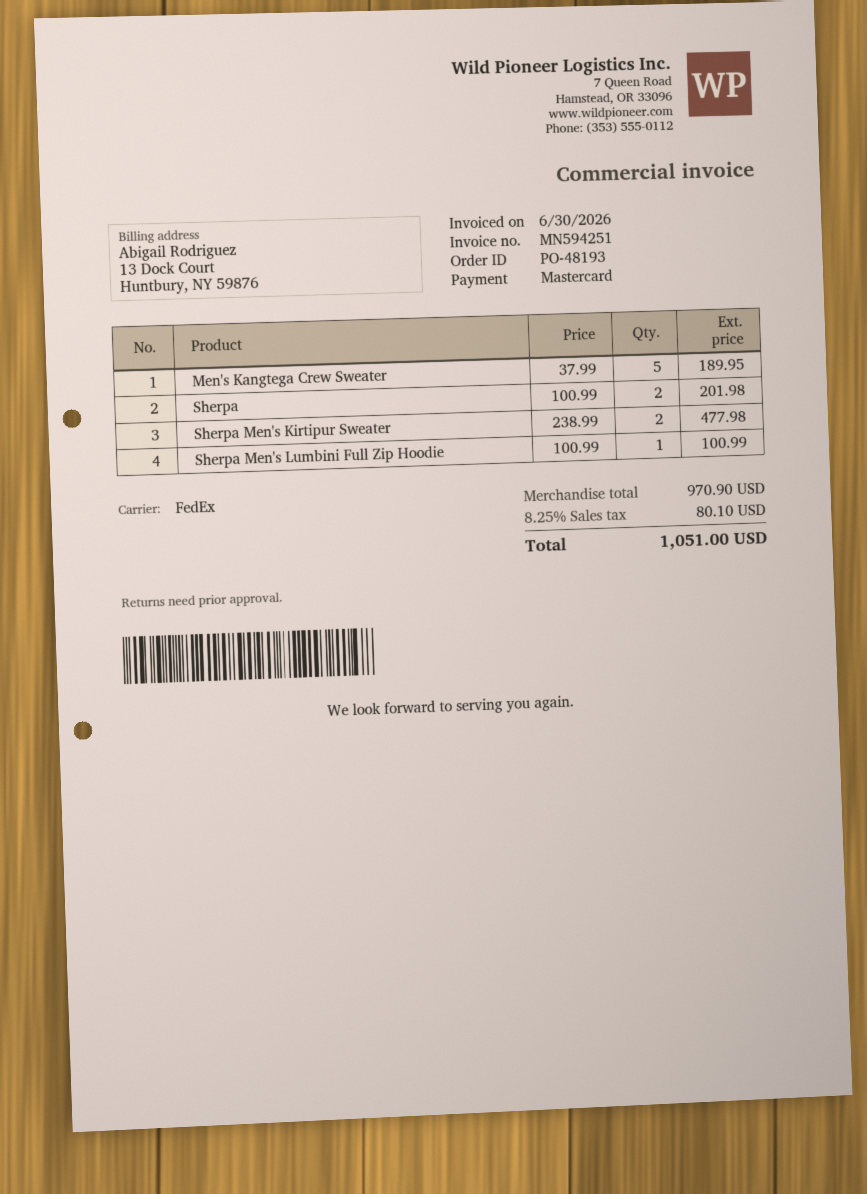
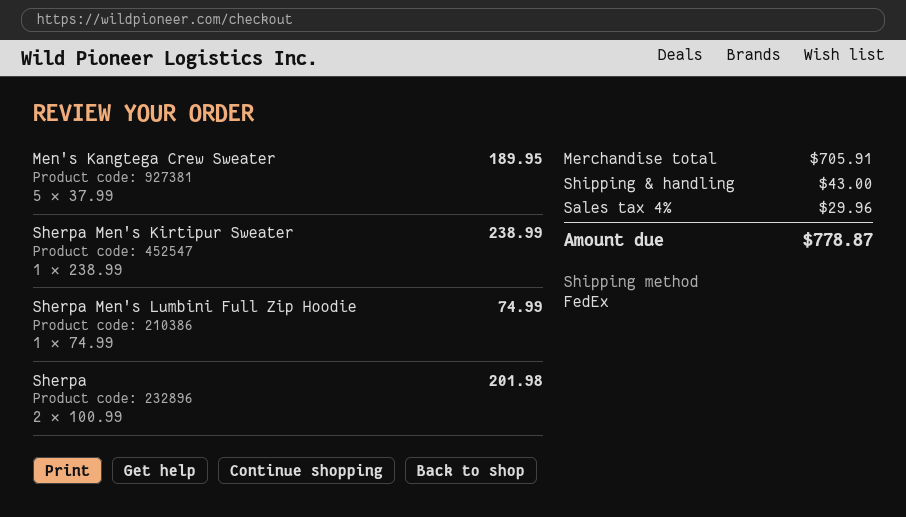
Sherpa Men's Kirtipur Sweater: 2 x 238.99 = 477.98 -> 1 x 238.99 = 238.99
Sherpa Men's Lumbini Full Zip Hoodie: 1 x 100.99 = 100.99 -> 1 x 74.99 = 74.99
subtotal: 970.90 -> 705.91
shipping: none -> 43.00
tax: 8.25% = 80.10 -> 4% = 29.96
total: 1051.00 -> 778.87

